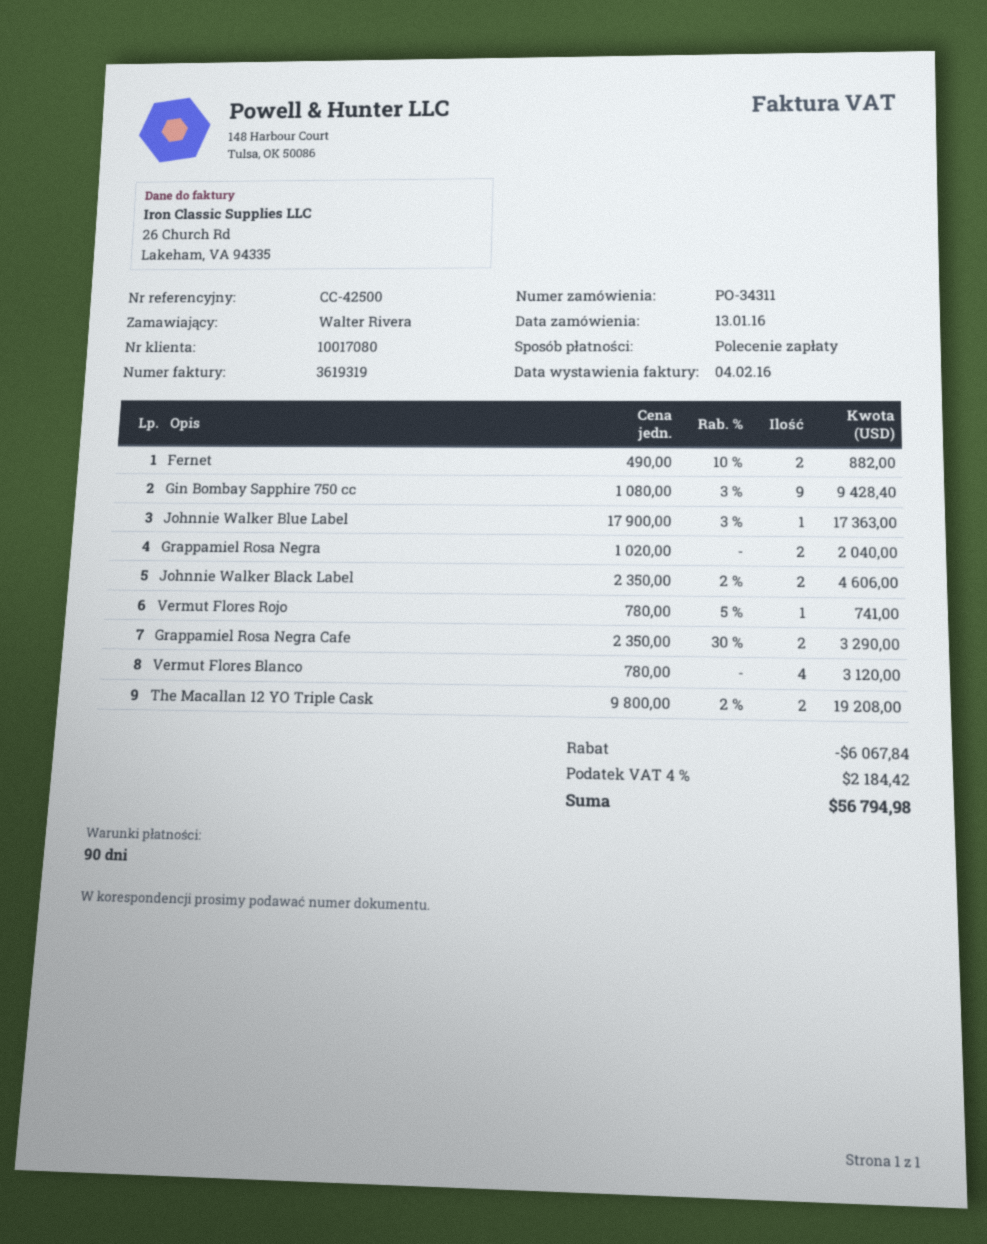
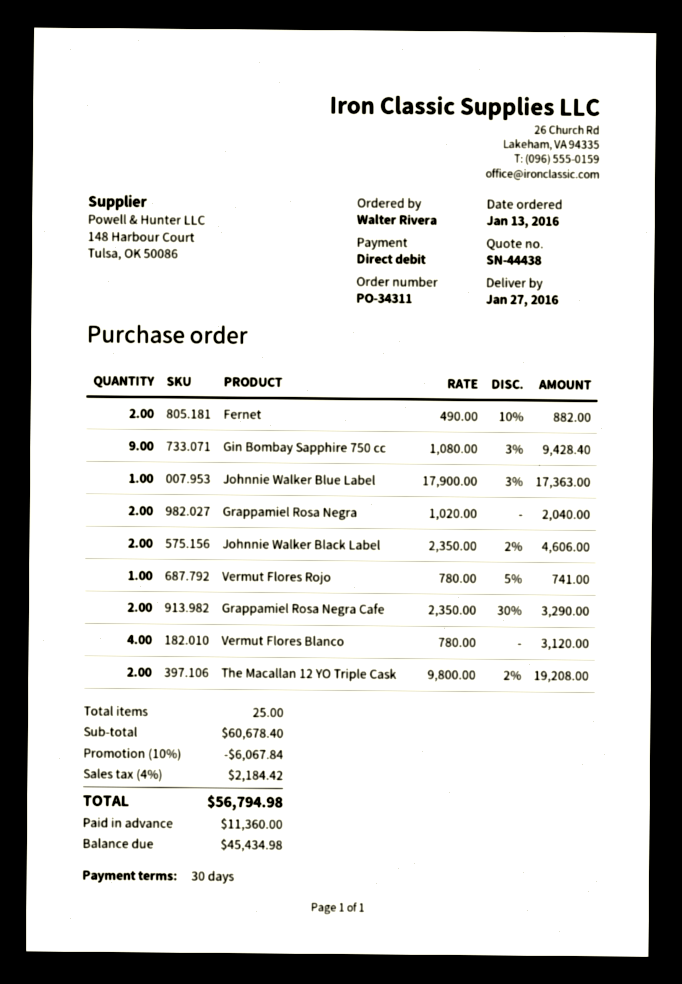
payment terms: 90 days -> 30 days

